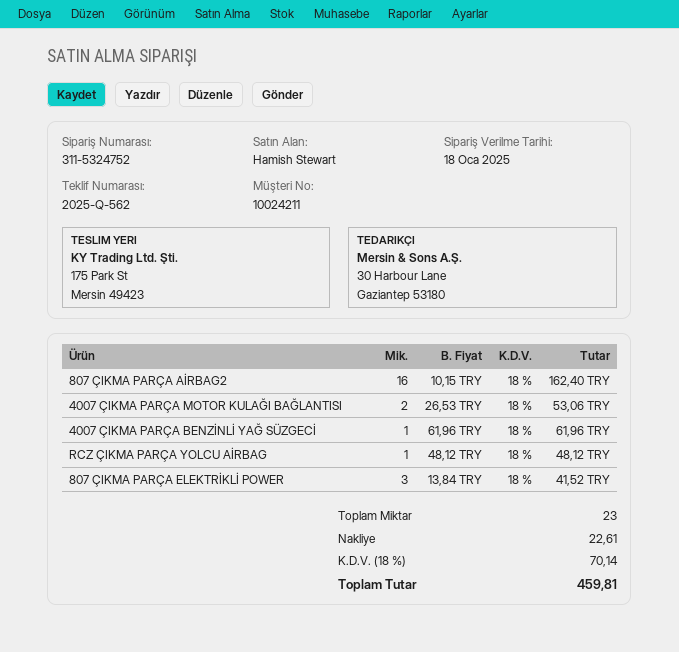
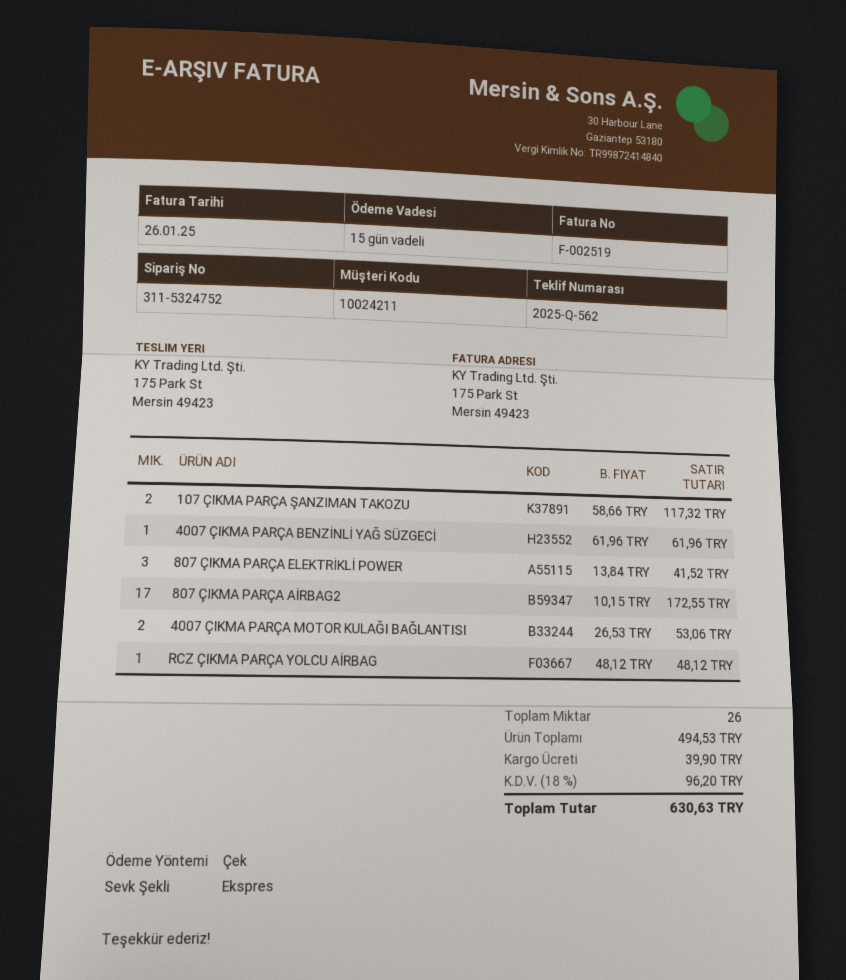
807 ÇIKMA PARÇA AİRBAG2: 16 x 10.15 = 162.40 -> 17 x 10.15 = 172.55
107 ÇIKMA PARÇA ŞANZIMAN TAKOZU: none -> 2 x 58.66 = 117.32
total quantity: 23 -> 26
shipping: 22.61 -> 39.90
tax: 18% = 70.14 -> 18% = 96.20
total: 459.81 -> 630.63

